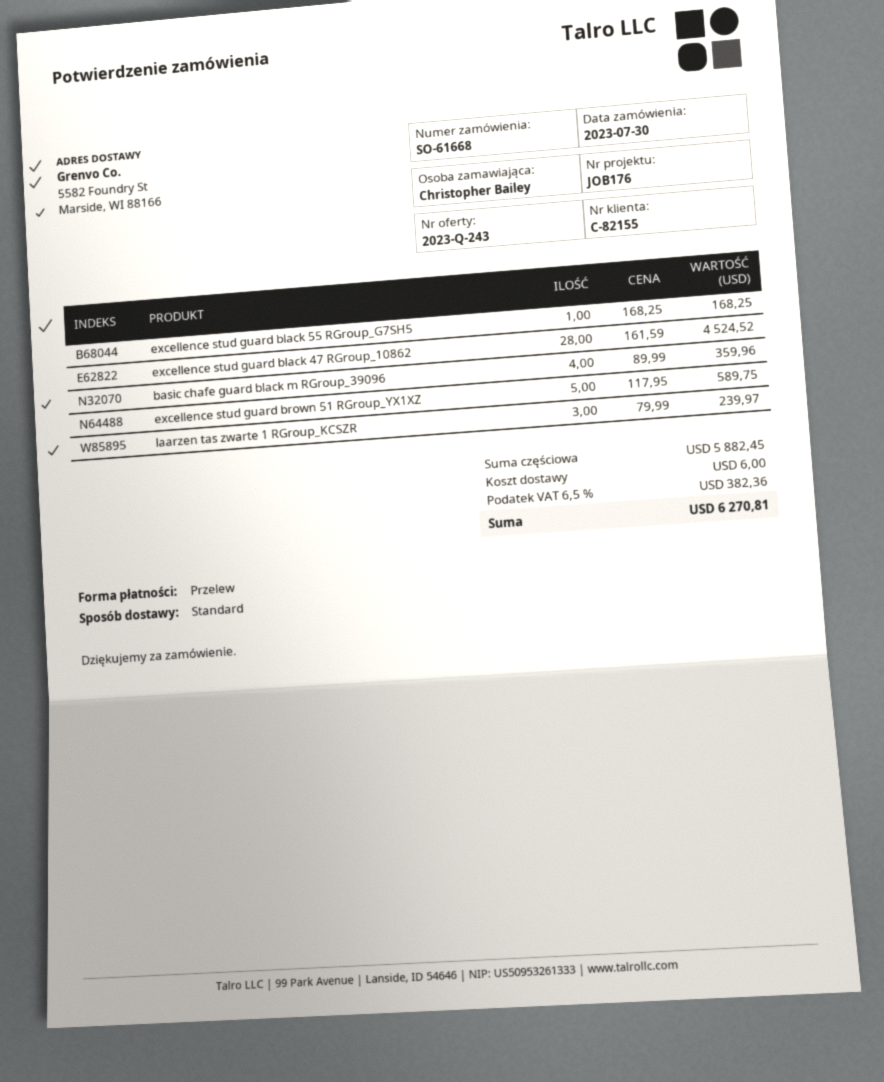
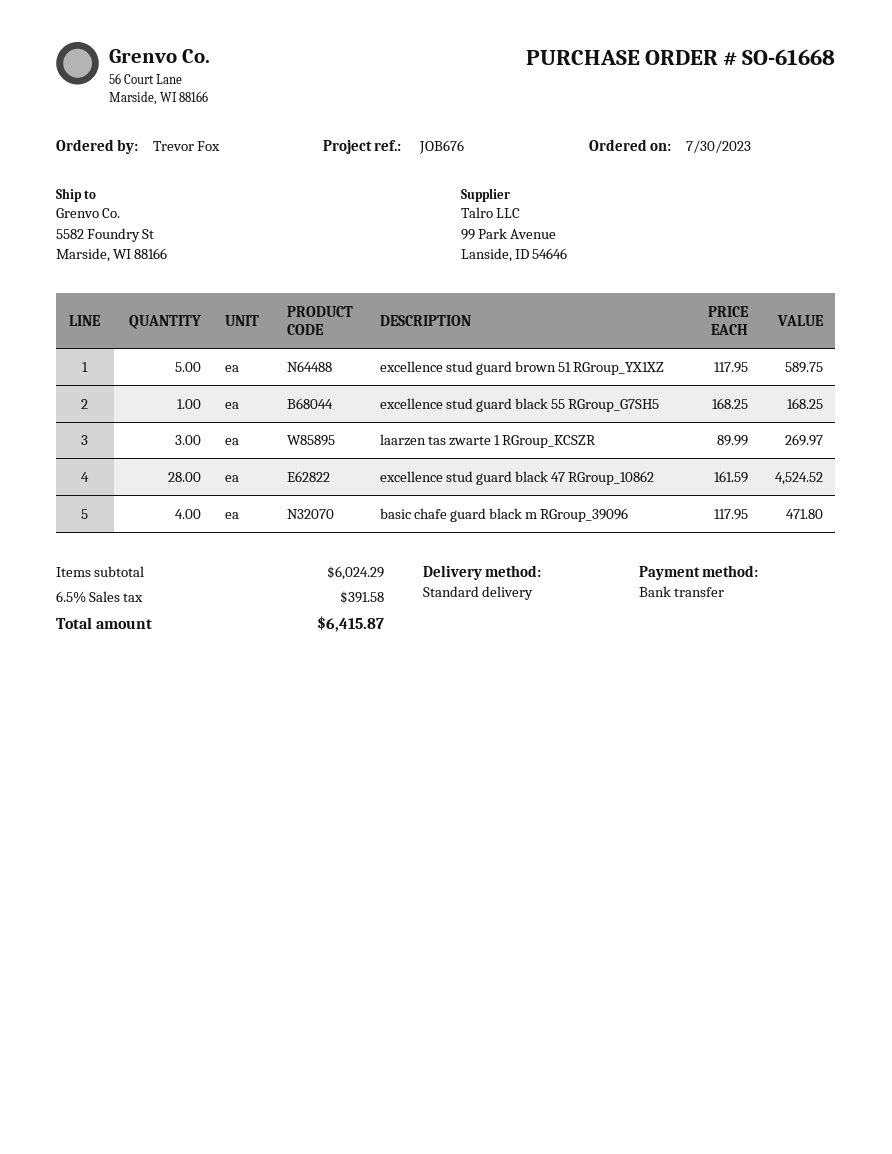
reference: JOB176 -> JOB676
ordered by: Christopher Bailey -> Trevor Fox
basic chafe guard black m RGroup_39096: 4 x 89.99 = 359.96 -> 4 x 117.95 = 471.80
laarzen tas zwarte 1 RGroup_KCSZR: 3 x 79.99 = 239.97 -> 3 x 89.99 = 269.97
subtotal: 5882.45 -> 6024.29
shipping: 6.00 -> none
tax: 6.5% = 382.36 -> 6.5% = 391.58
total: 6270.81 -> 6415.87

